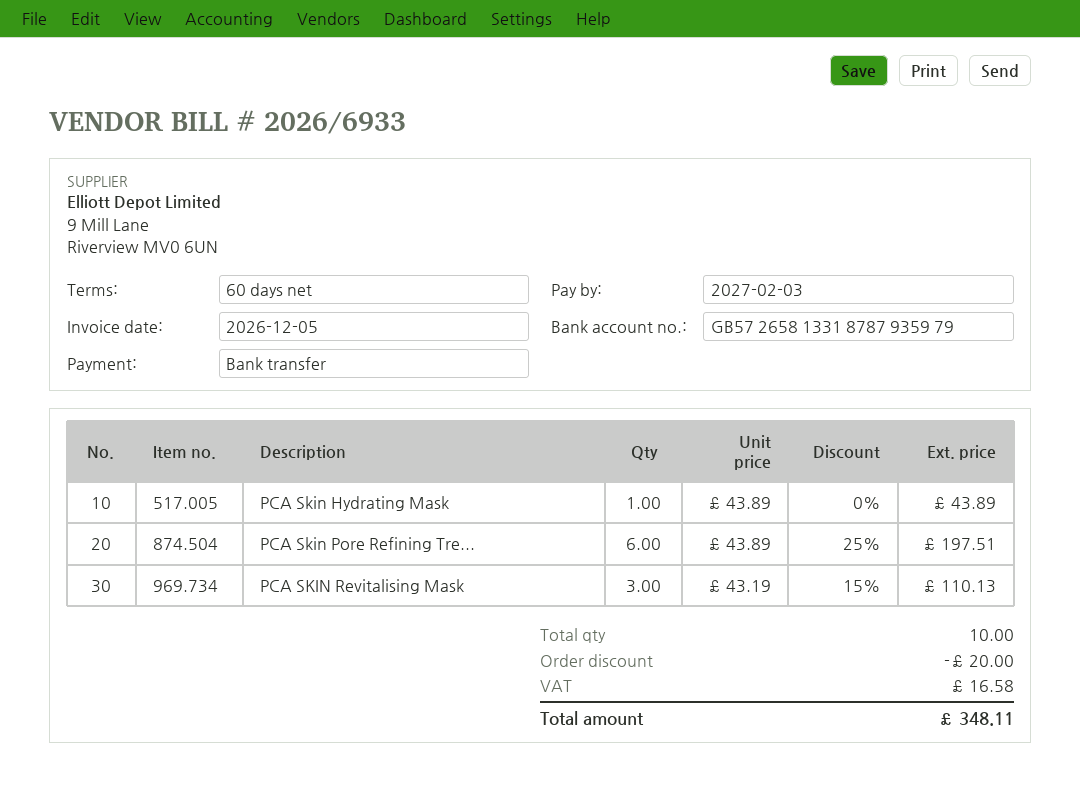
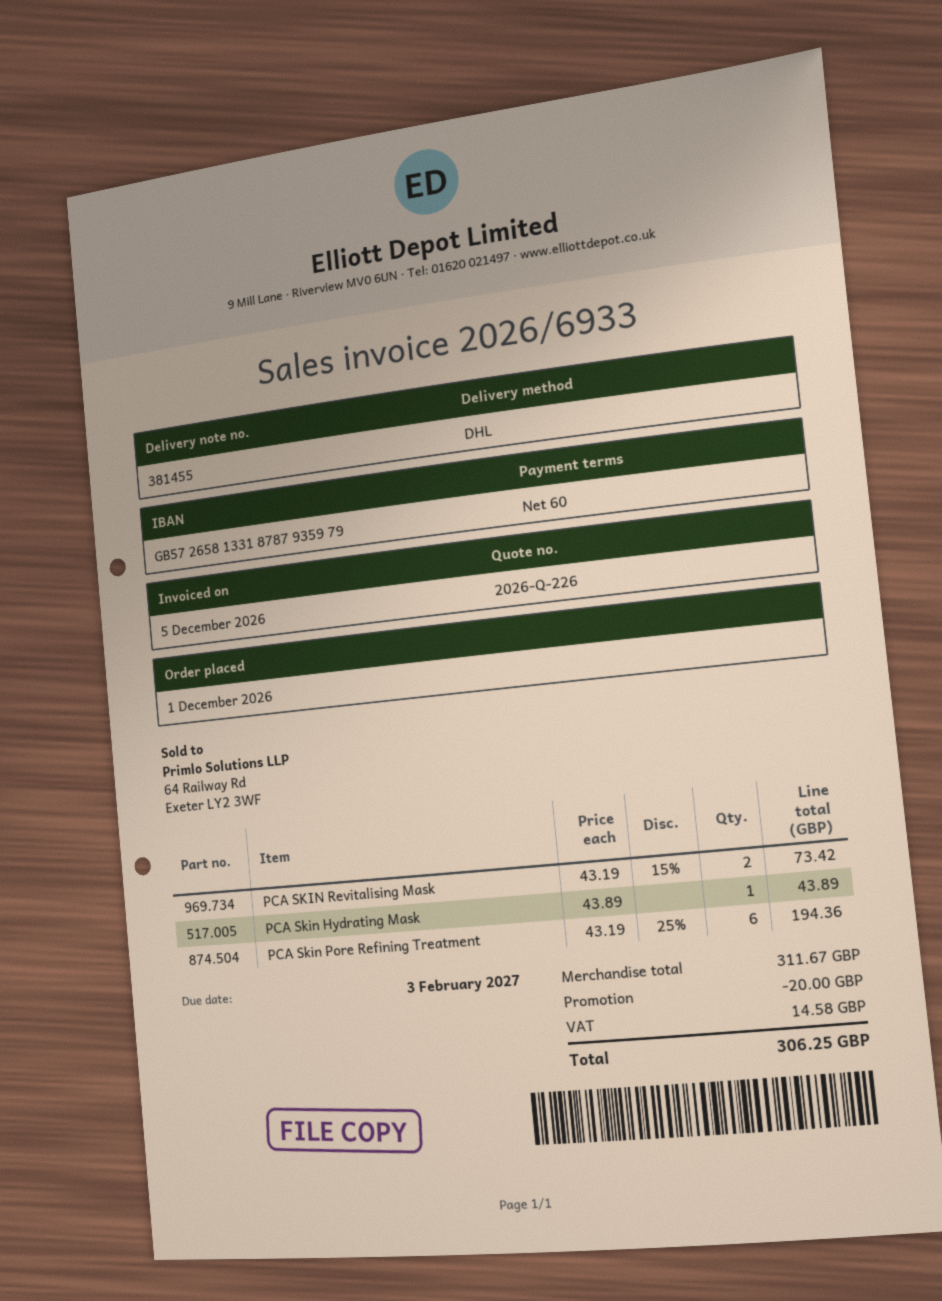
PCA Skin Pore Refining Tre...: 6 x 43.89 - 25% = 197.51 -> 6 x 43.19 - 25% = 194.36
PCA SKIN Revitalising Mask: 3 x 43.19 - 15% = 110.13 -> 2 x 43.19 - 15% = 73.42
tax: 16.58 -> 14.58
total: 348.11 -> 306.25

